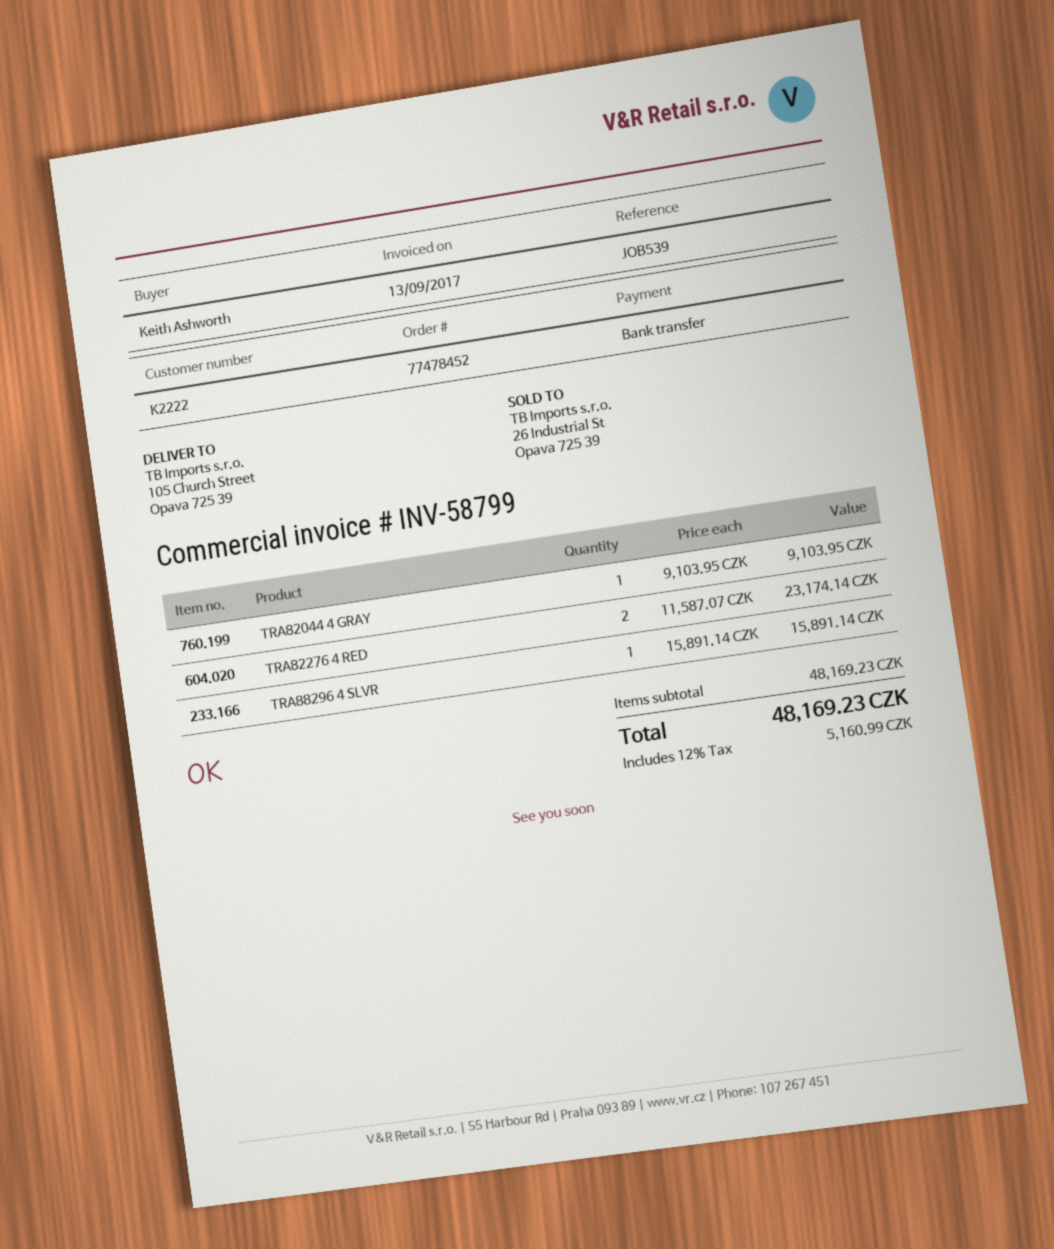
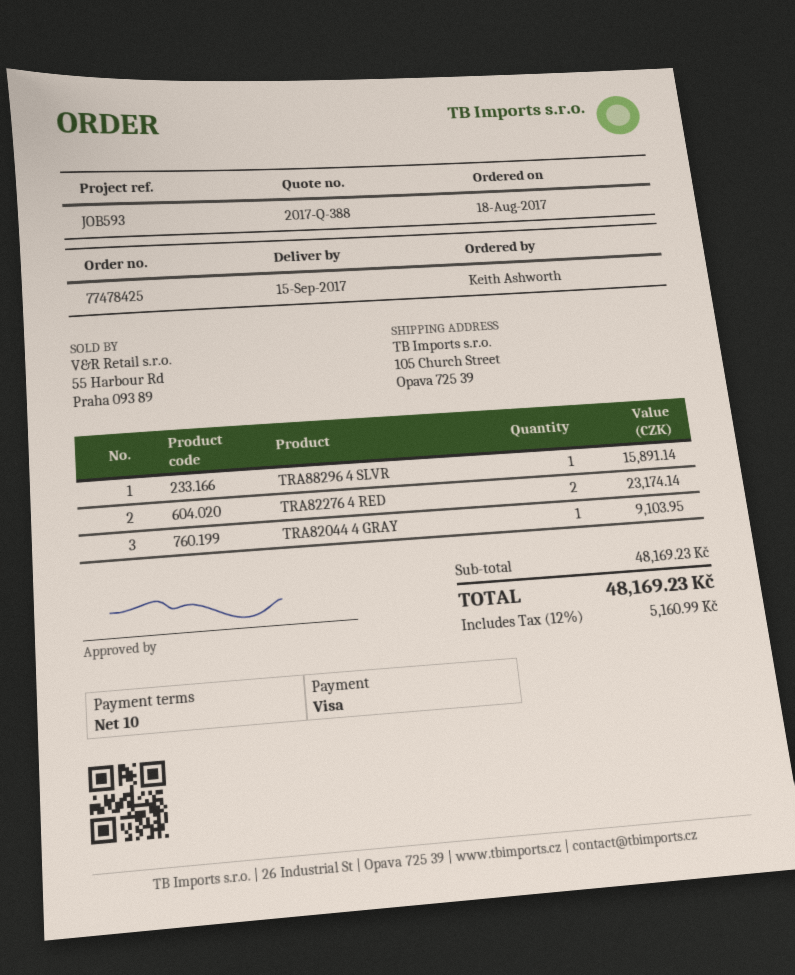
order number: 77478452 -> 77478425
reference: JOB539 -> JOB593
payment method: bank transfer -> Visa

